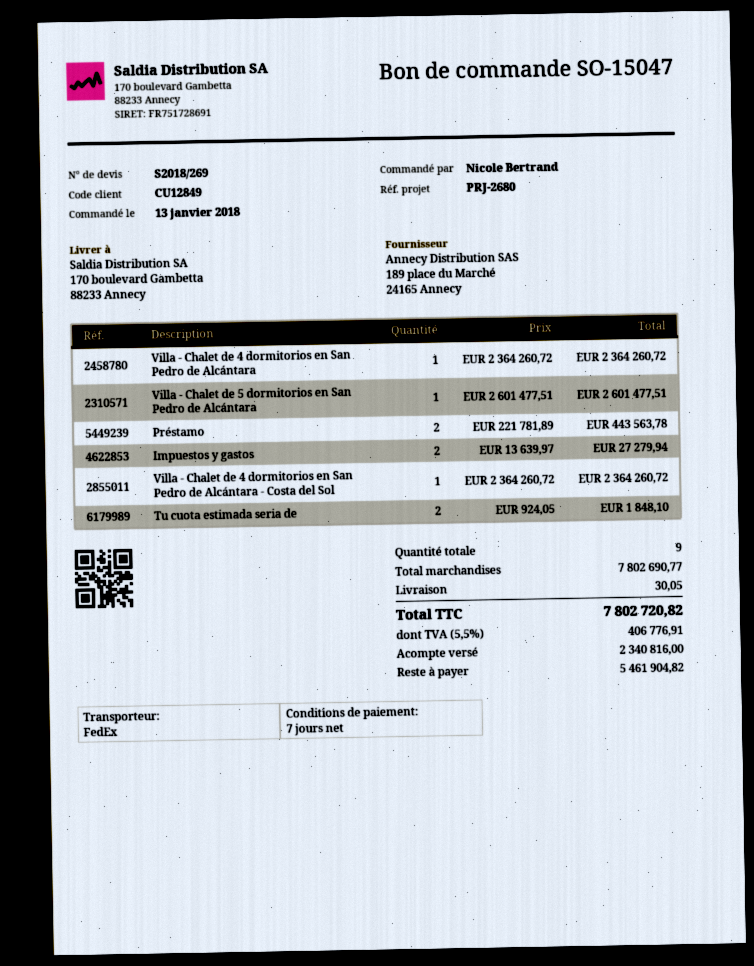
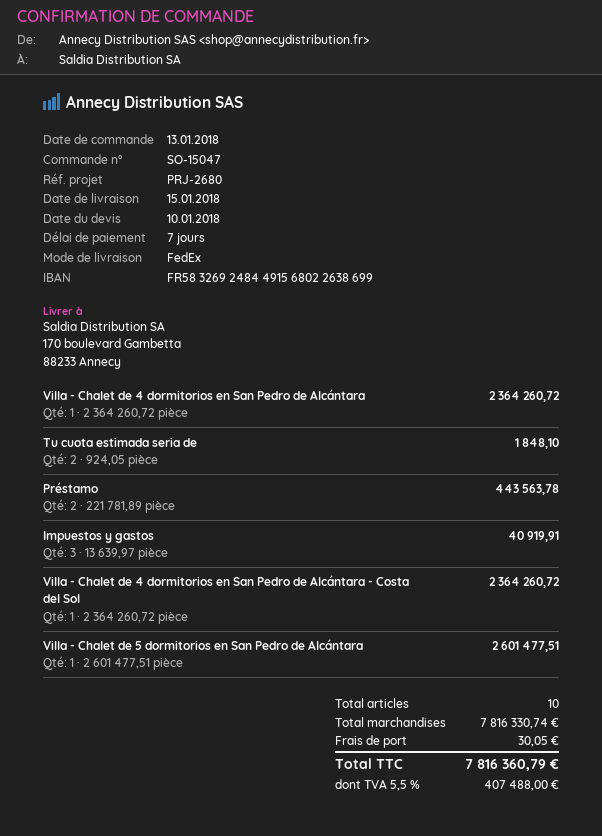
Impuestos y gastos: 2 x 13639.97 = 27279.94 -> 3 x 13639.97 = 40919.91
total quantity: 9 -> 10
subtotal: 7802690.77 -> 7816330.74
tax: 5.5% = 406776.91 -> 5.5% = 407488.00
total: 7802720.82 -> 7816360.79

